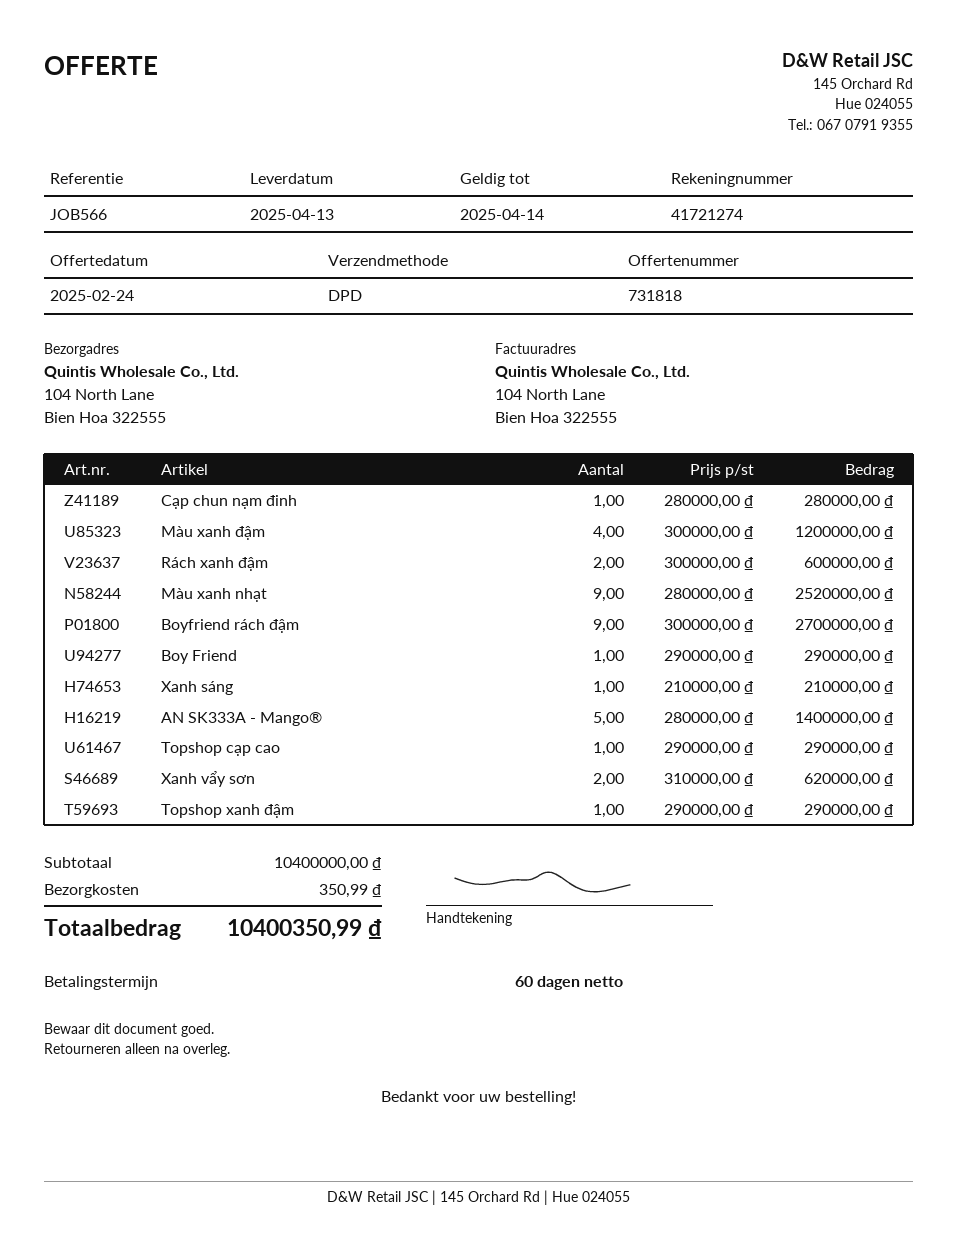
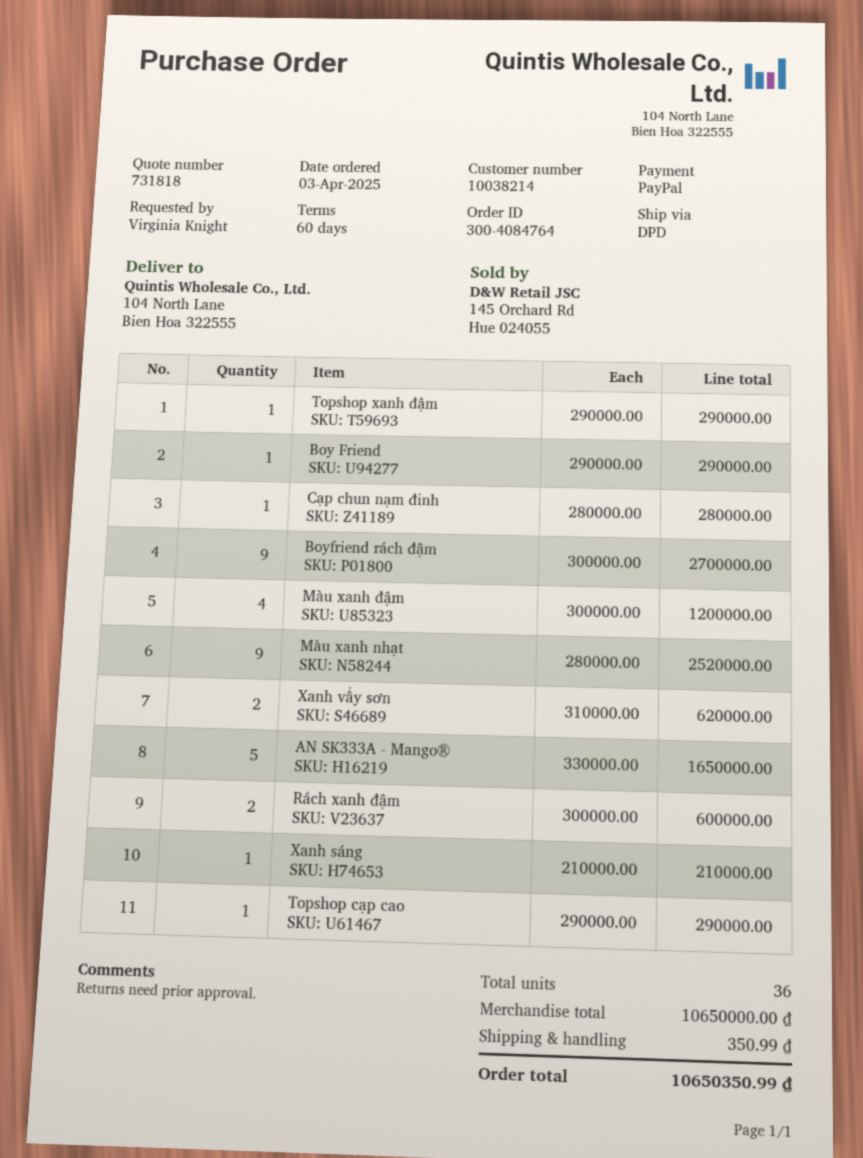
AN SK333A - Mango®: 5 x 280000.00 = 1400000.00 -> 5 x 330000.00 = 1650000.00
subtotal: 10400000.00 -> 10650000.00
total: 10400350.99 -> 10650350.99

